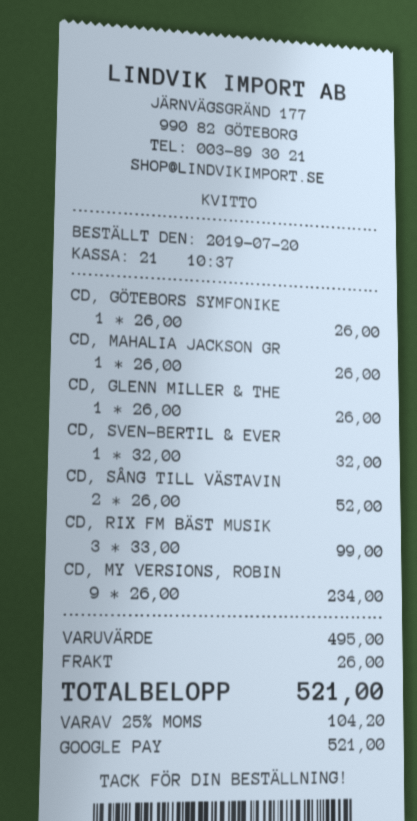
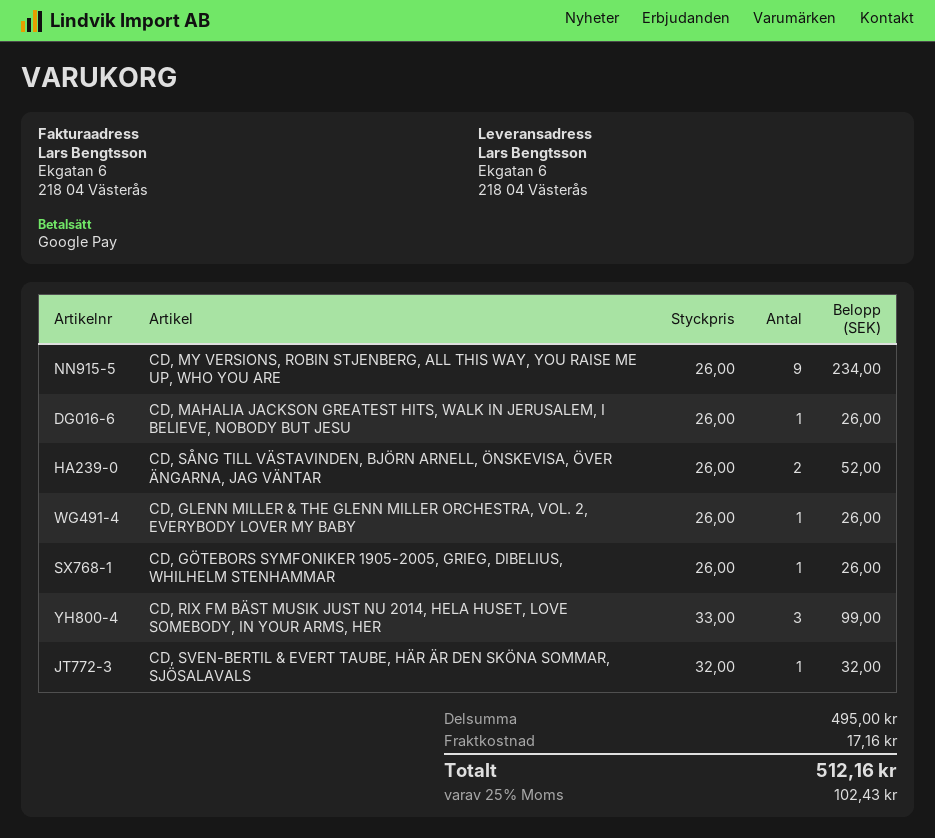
shipping: 26.00 -> 17.16
tax: 25% = 104.20 -> 25% = 102.43
total: 521.00 -> 512.16

